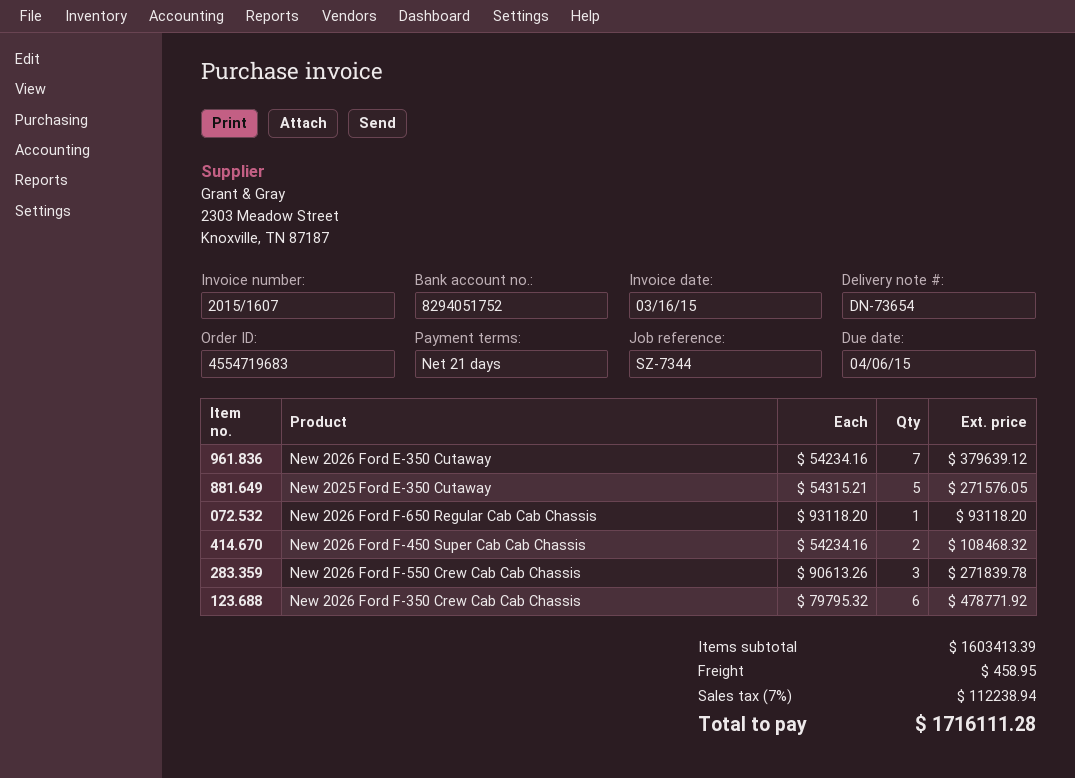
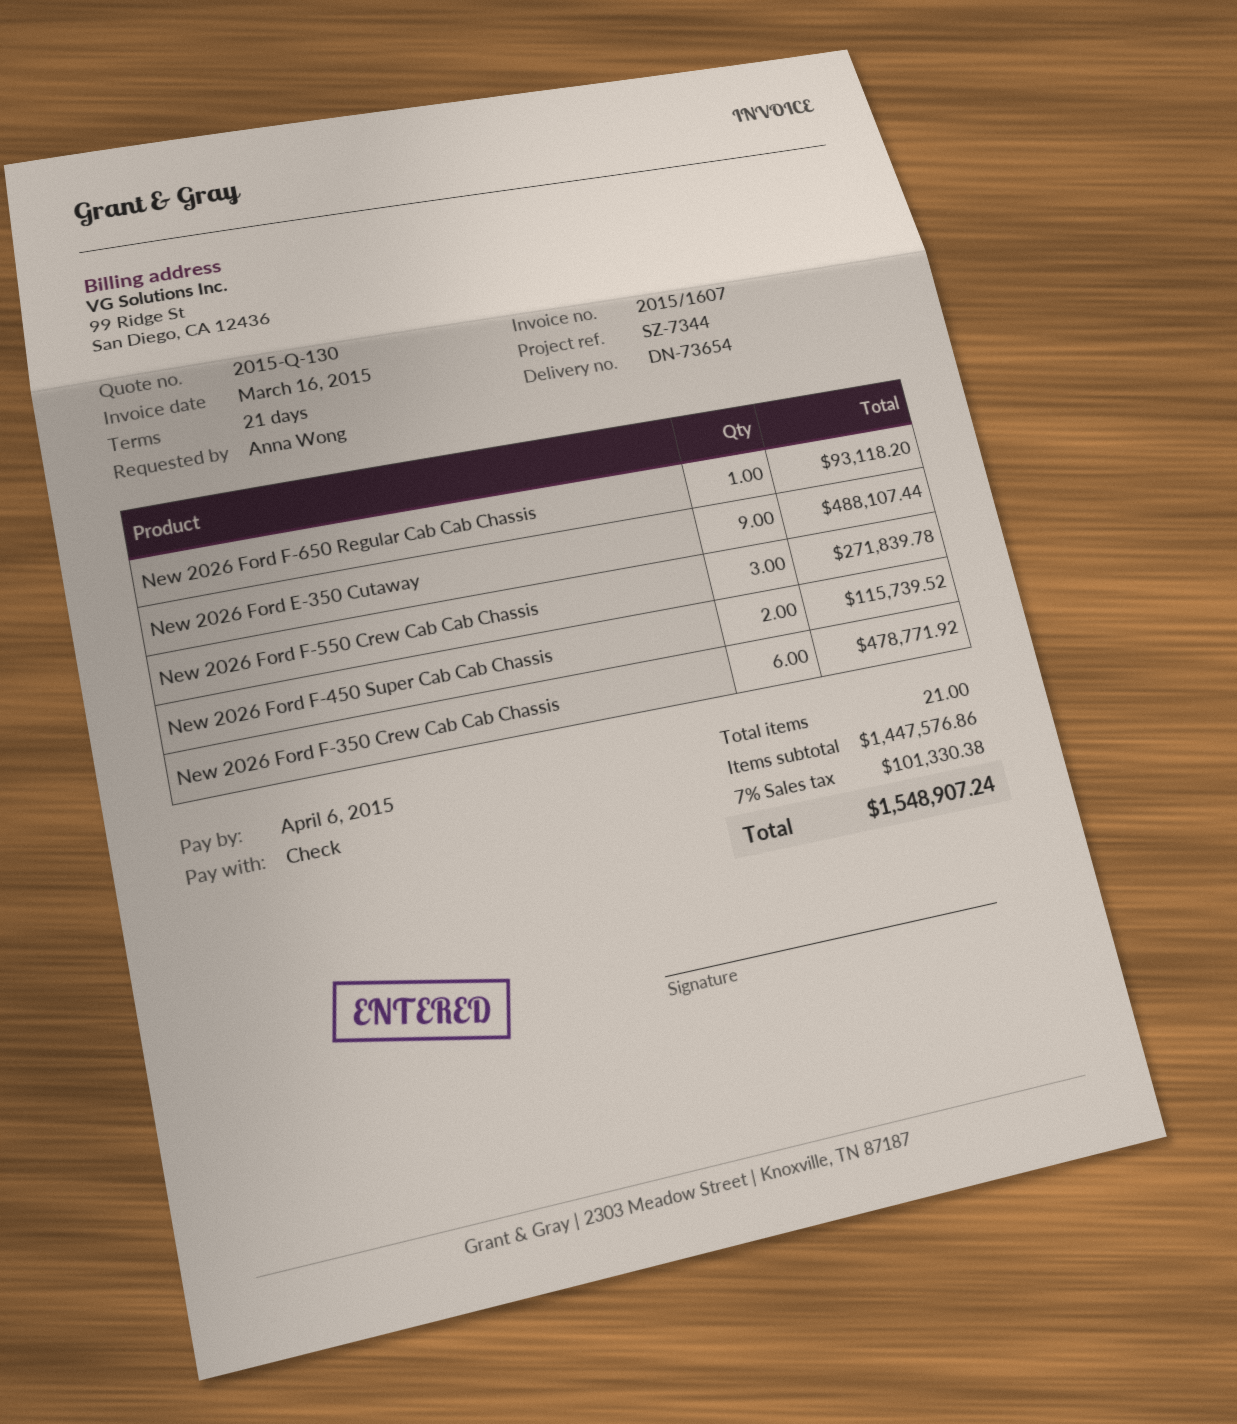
New 2026 Ford E-350 Cutaway: 7 for 379639.12 -> 9 for 488107.44
New 2025 Ford E-350 Cutaway: 5 for 271576.05 -> none
New 2026 Ford F-450 Super Cab Cab Chassis: 2 for 108468.32 -> 2 for 115739.52
subtotal: 1603413.39 -> 1447576.86
shipping: 458.95 -> none
tax: 7% = 112238.94 -> 7% = 101330.38
total: 1716111.28 -> 1548907.24

